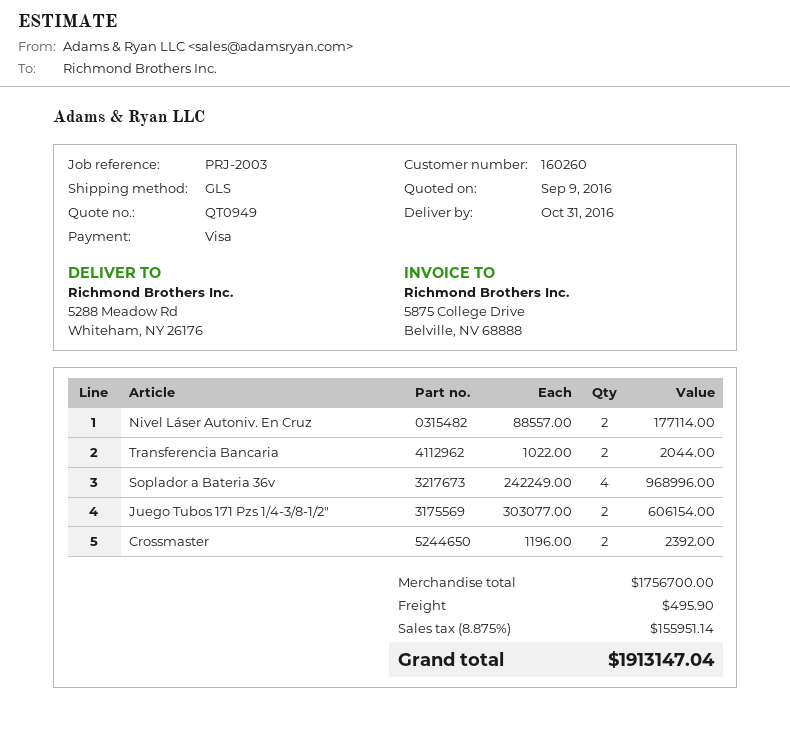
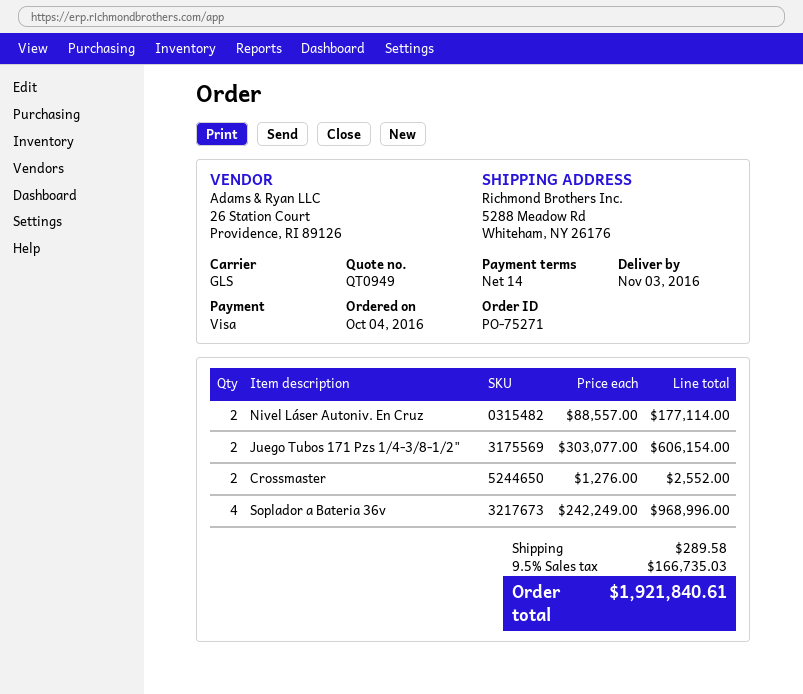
delivery date: 2016-10-31 -> 2016-11-03
Transferencia Bancaria: 2 x 1022.00 = 2044.00 -> none
Crossmaster: 2 x 1196.00 = 2392.00 -> 2 x 1276.00 = 2552.00
shipping: 495.90 -> 289.58
tax: 8.875% = 155951.14 -> 9.5% = 166735.03
total: 1913147.04 -> 1921840.61

